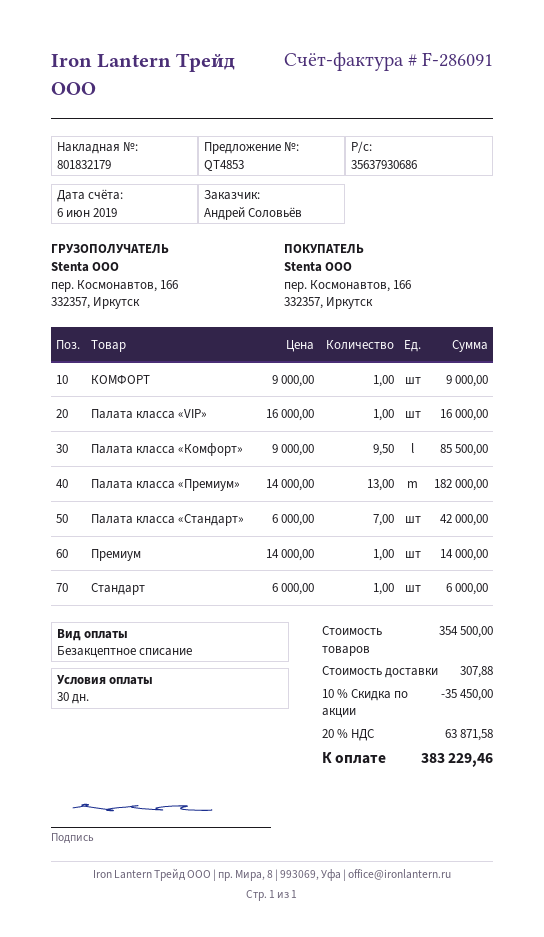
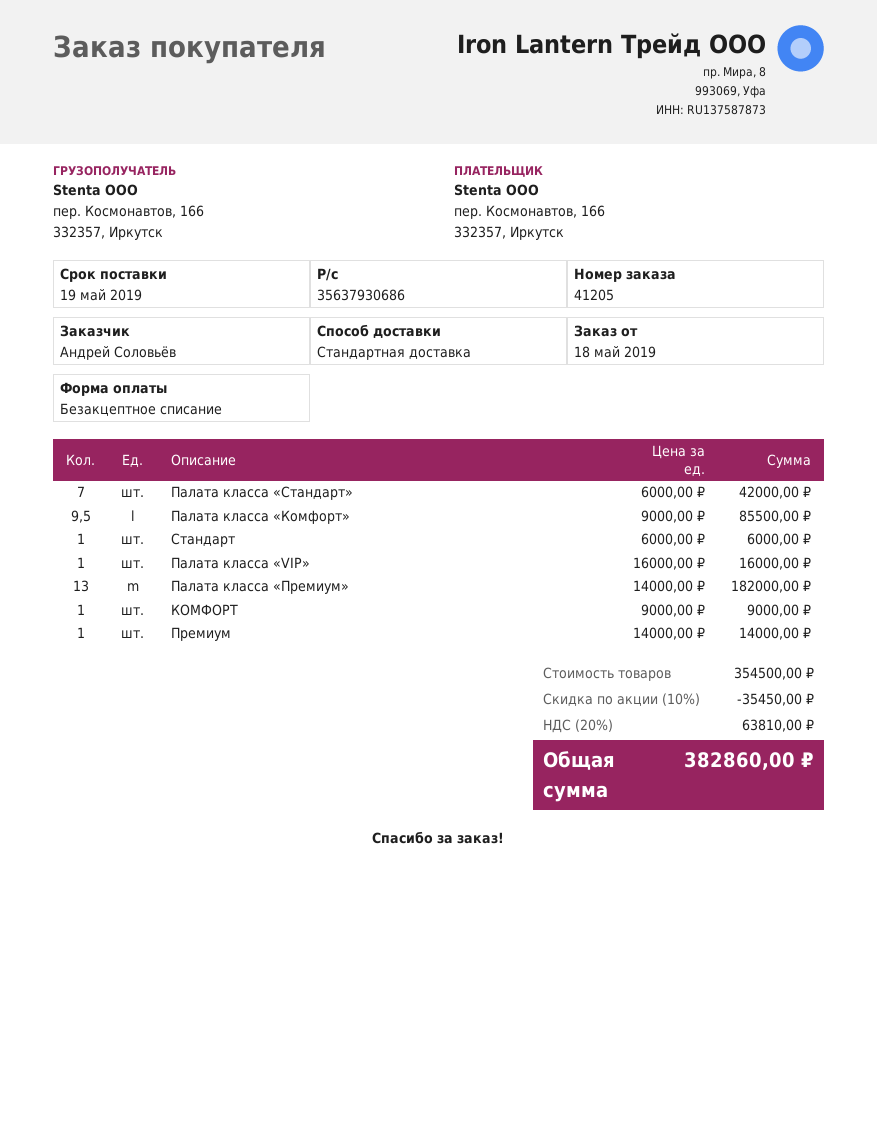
shipping: 307.88 -> none
tax: 20% = 63871.58 -> 20% = 63810.00
total: 383229.46 -> 382860.00

